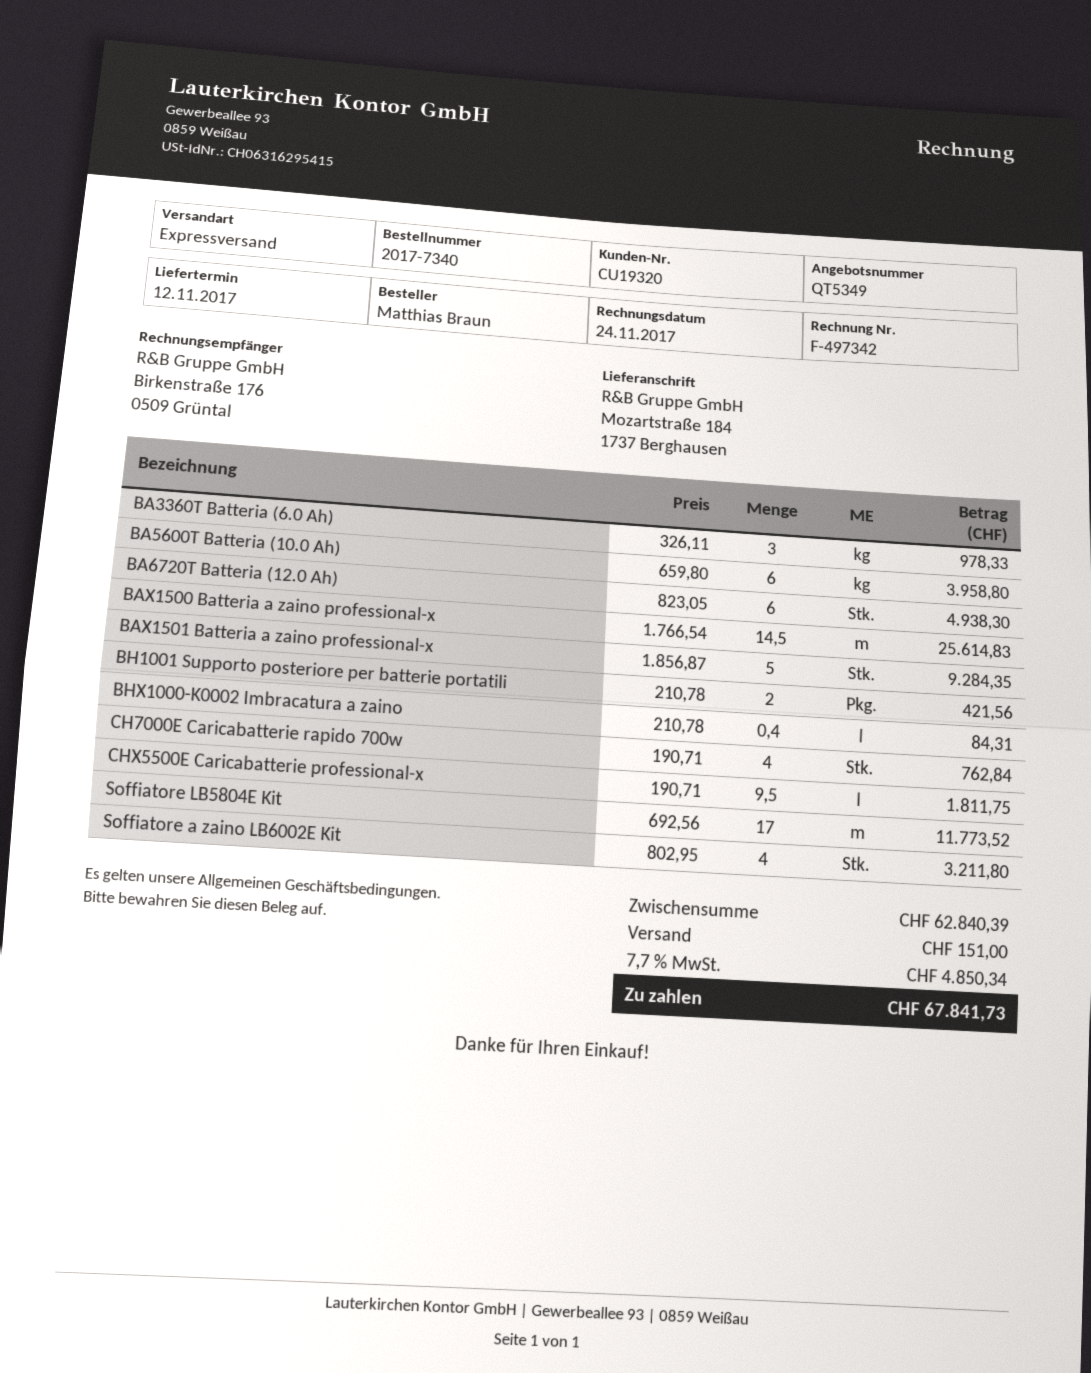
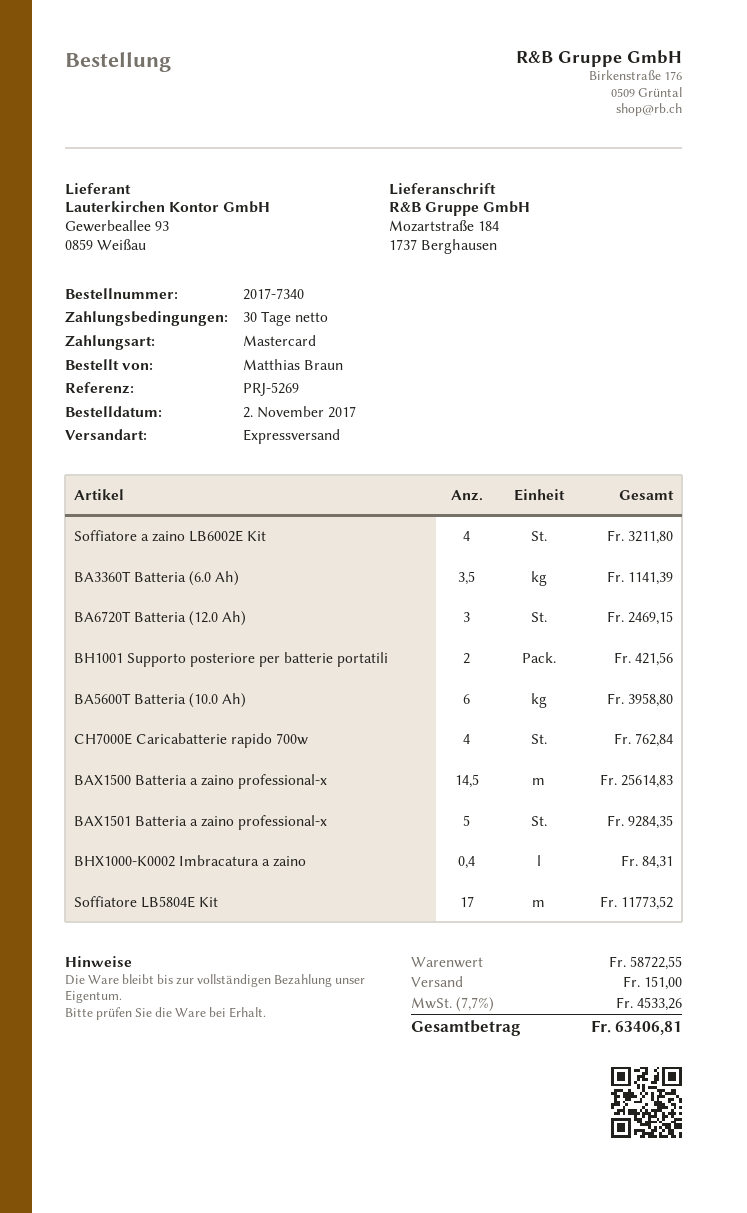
BA3360T Batteria (6.0 Ah): 3 for 978.33 -> 3.5 for 1141.39
BA6720T Batteria (12.0 Ah): 6 for 4938.30 -> 3 for 2469.15
CHX5500E Caricabatterie professional-x: 9.5 for 1811.75 -> none
subtotal: 62840.39 -> 58722.55
tax: 7.7% = 4850.34 -> 7.7% = 4533.26
total: 67841.73 -> 63406.81

